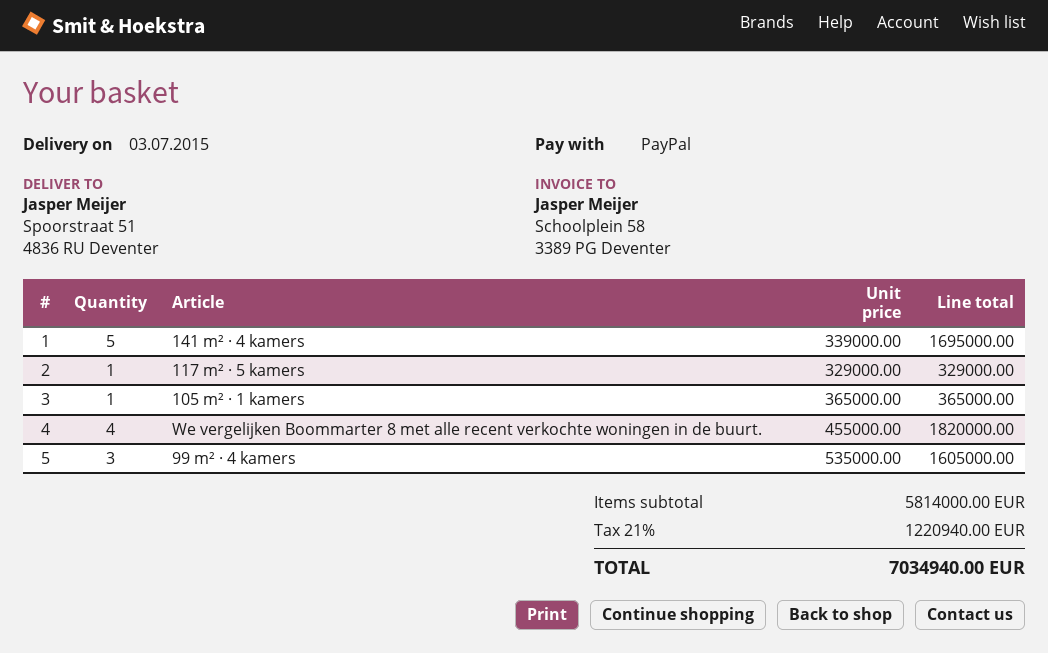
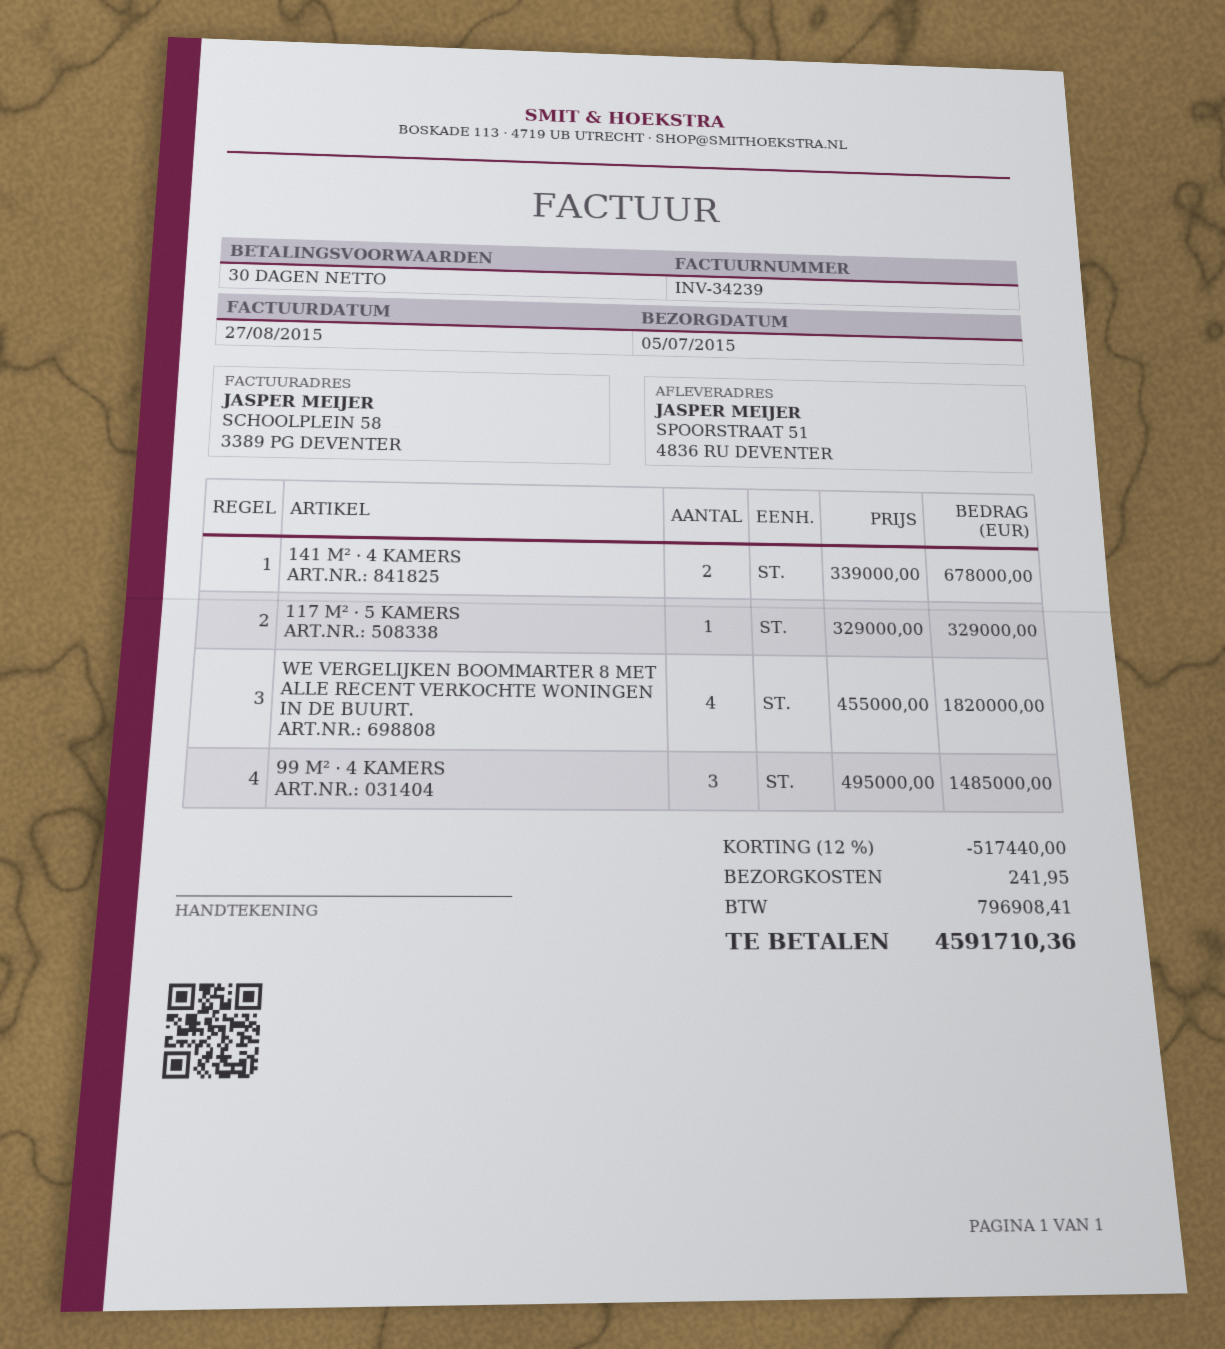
delivery date: 2015-07-03 -> 2015-07-05
141 m² · 4 kamers: 5 x 339000.00 = 1695000.00 -> 2 x 339000.00 = 678000.00
105 m² · 1 kamers: 1 x 365000.00 = 365000.00 -> none
99 m² · 4 kamers: 3 x 535000.00 = 1605000.00 -> 3 x 495000.00 = 1485000.00
discount: none -> 12% = 517440.00
shipping: none -> 241.95
tax: 1220940.00 -> 796908.41
total: 7034940.00 -> 4591710.36

